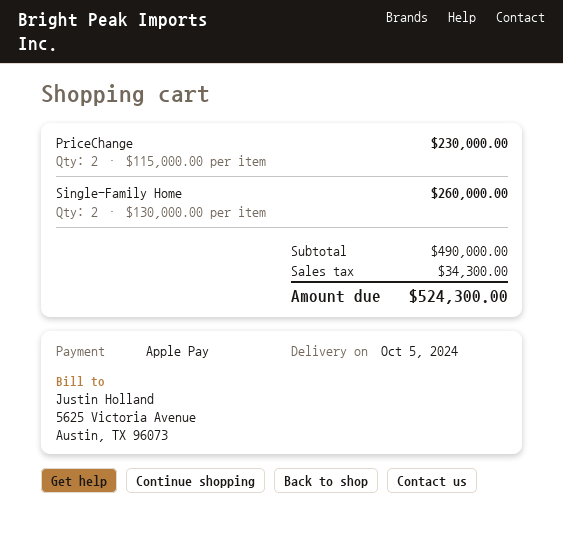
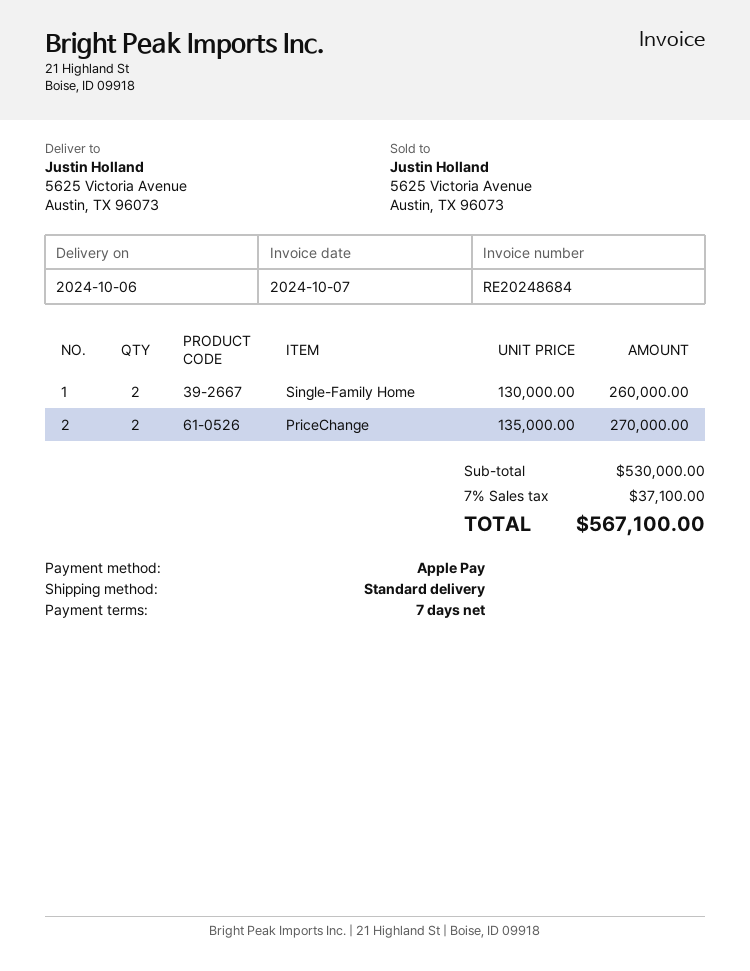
delivery date: 2024-10-05 -> 2024-10-06
PriceChange: 2 x 115000.00 = 230000.00 -> 2 x 135000.00 = 270000.00
subtotal: 490000.00 -> 530000.00
tax: 34300.00 -> 37100.00
total: 524300.00 -> 567100.00

